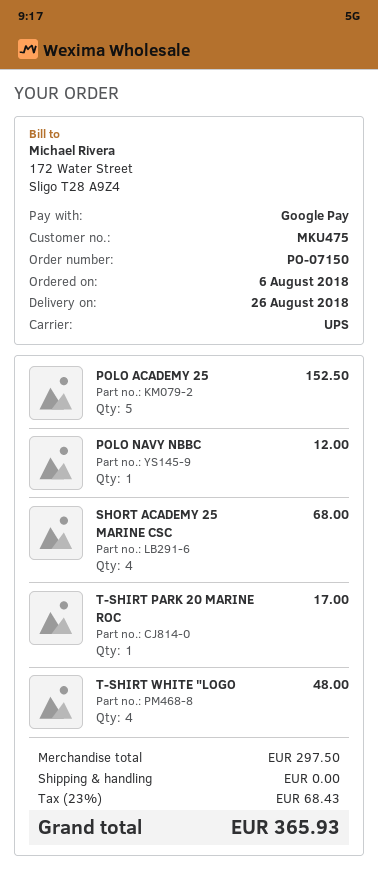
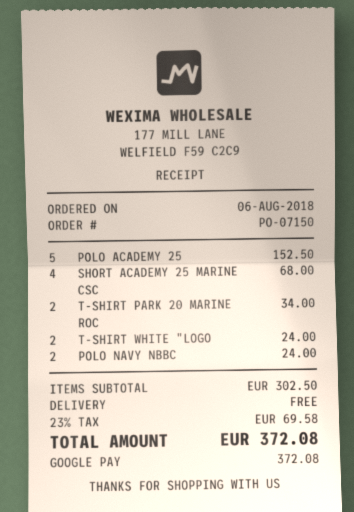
POLO NAVY NBBC: 1 for 12.00 -> 2 for 24.00
T-SHIRT PARK 20 MARINE ROC: 1 for 17.00 -> 2 for 34.00
T-SHIRT WHITE "LOGO: 4 for 48.00 -> 2 for 24.00
subtotal: 297.50 -> 302.50
tax: 23% = 68.43 -> 23% = 69.58
total: 365.93 -> 372.08

